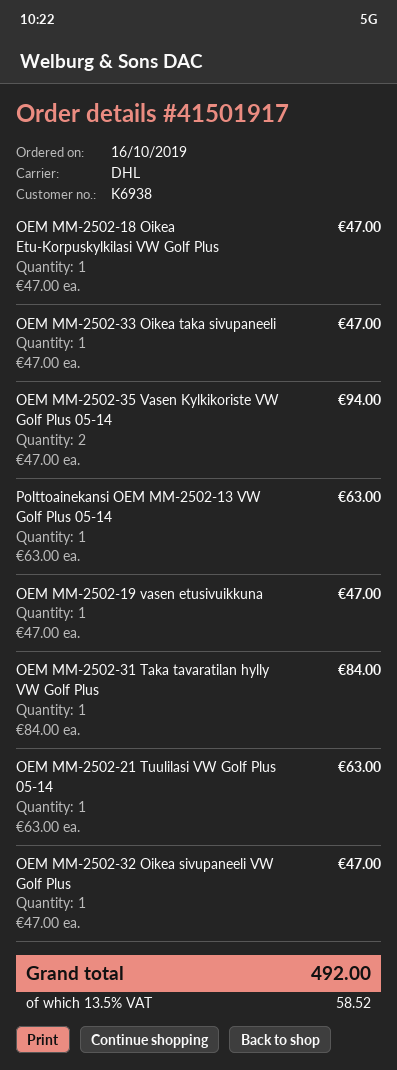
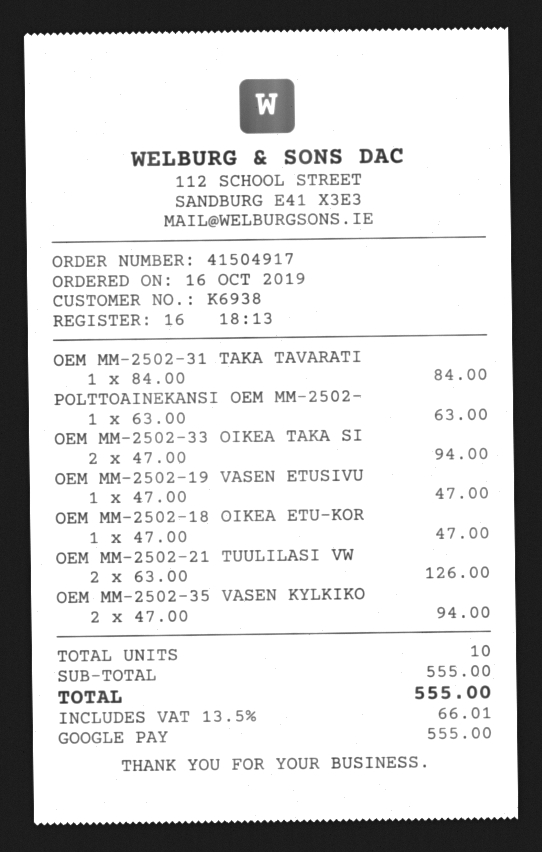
order number: 41501917 -> 41504917
OEM MM-2502-33 Oikea taka sivupaneeli: 1 x 47.00 = 47.00 -> 2 x 47.00 = 94.00
OEM MM-2502-21 Tuulilasi VW Golf Plus 05-14: 1 x 63.00 = 63.00 -> 2 x 63.00 = 126.00
OEM MM-2502-32 Oikea sivupaneeli VW Golf Plus: 1 x 47.00 = 47.00 -> none
tax: 13.5% = 58.52 -> 13.5% = 66.01
total: 492.00 -> 555.00

